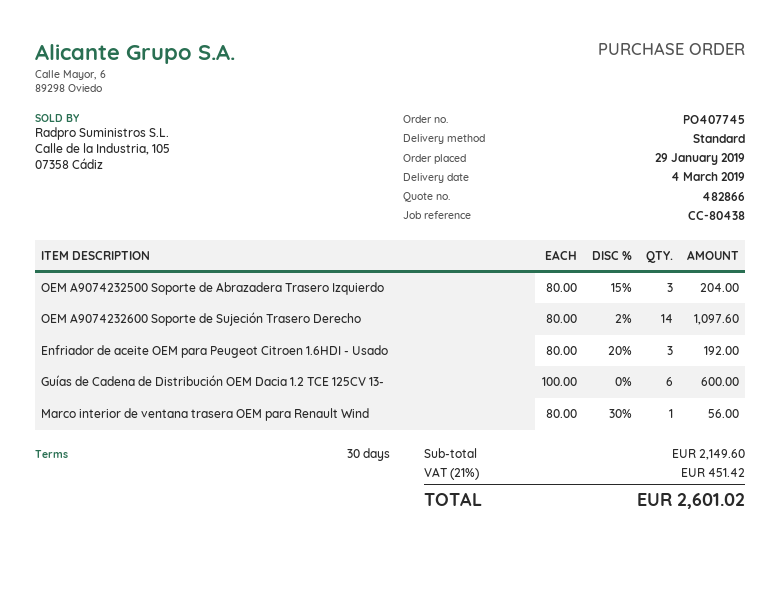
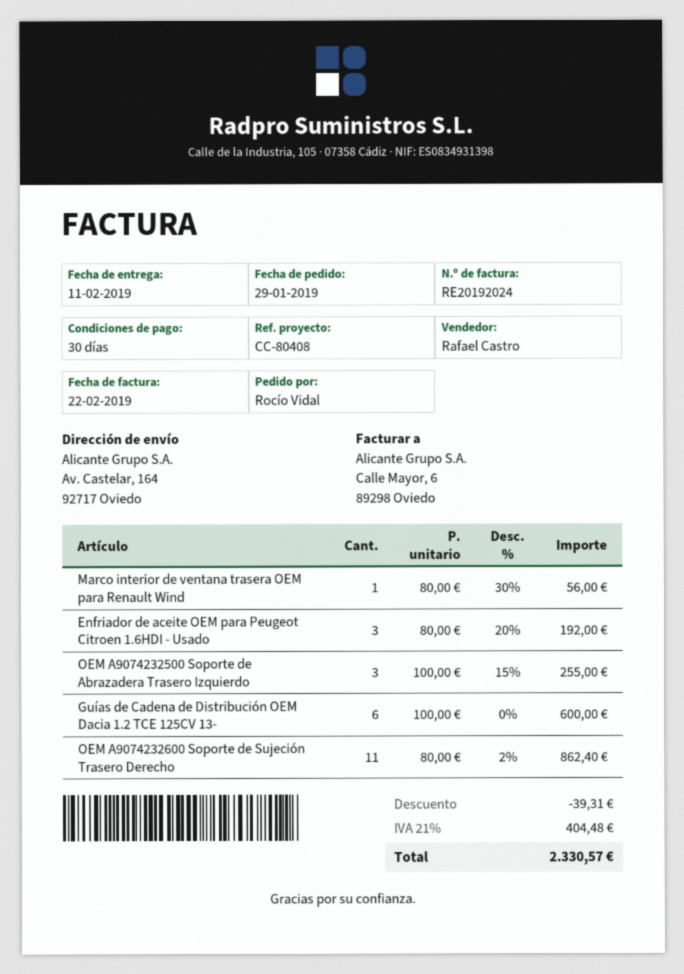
delivery date: 2019-03-04 -> 2019-02-11
reference: CC-80438 -> CC-80408
OEM A9074232500 Soporte de Abrazadera Trasero Izquierdo: 3 x 80.00 - 15% = 204.00 -> 3 x 100.00 - 15% = 255.00
OEM A9074232600 Soporte de Sujeción Trasero Derecho: 14 x 80.00 - 2% = 1097.60 -> 11 x 80.00 - 2% = 862.40
discount: none -> 39.31
tax: 21% = 451.42 -> 21% = 404.48
total: 2601.02 -> 2330.57

